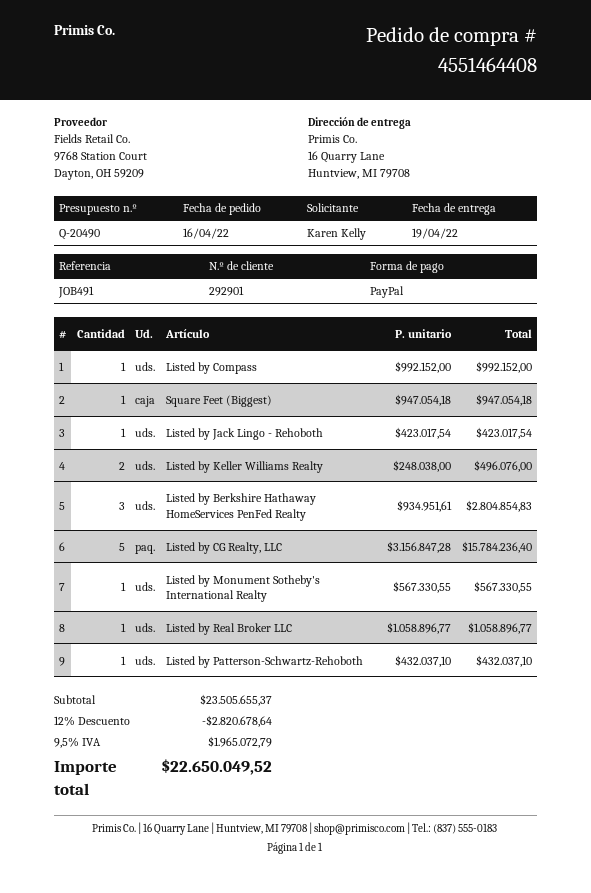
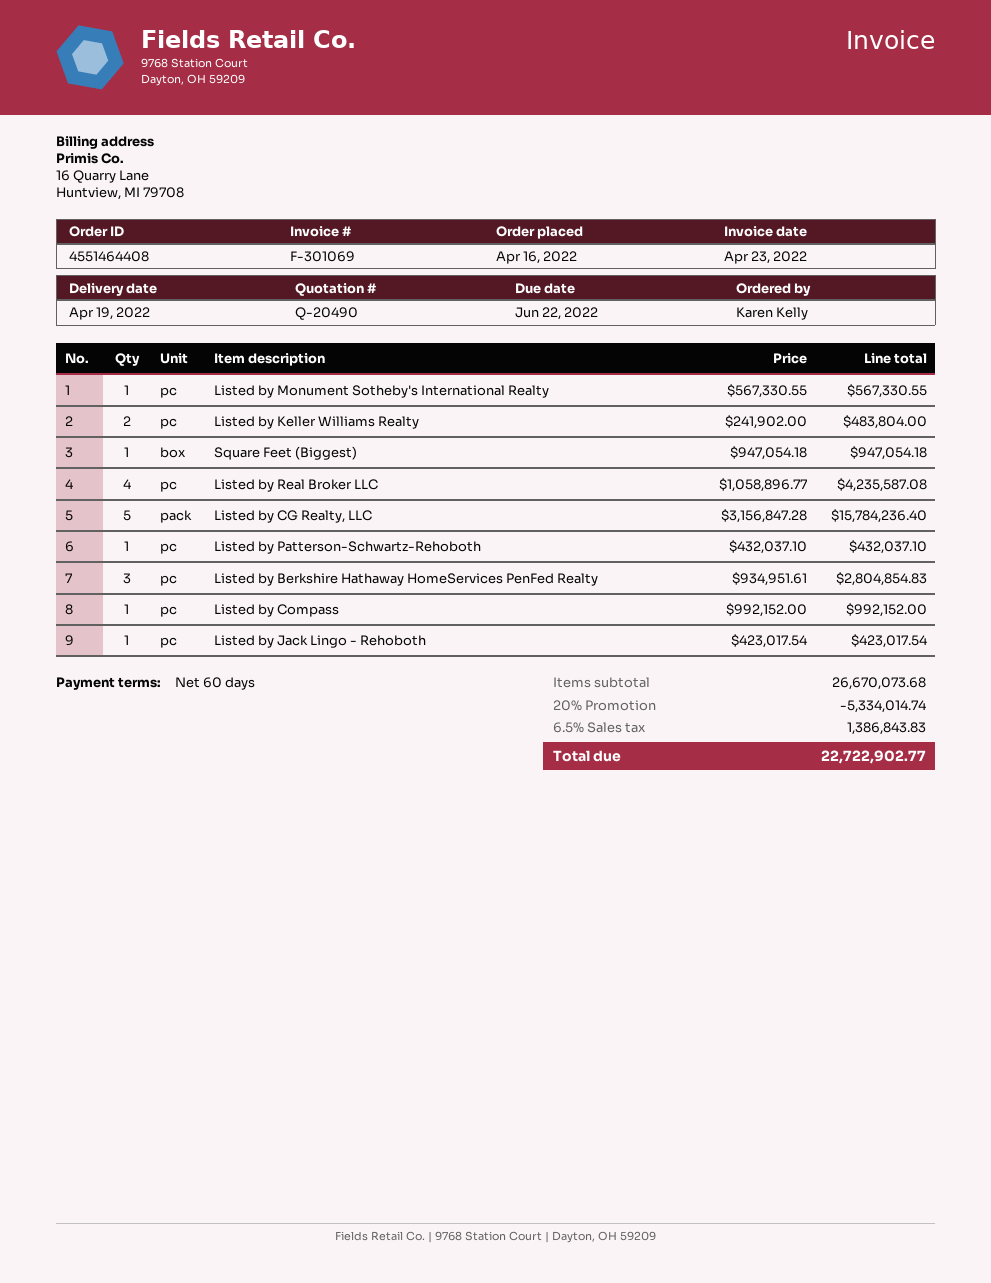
Listed by Keller Williams Realty: 2 x 248038.00 = 496076.00 -> 2 x 241902.00 = 483804.00
Listed by Real Broker LLC: 1 x 1058896.77 = 1058896.77 -> 4 x 1058896.77 = 4235587.08
subtotal: 23505655.37 -> 26670073.68
discount: 12% = 2820678.64 -> 20% = 5334014.74
tax: 9.5% = 1965072.79 -> 6.5% = 1386843.83
total: 22650049.52 -> 22722902.77

